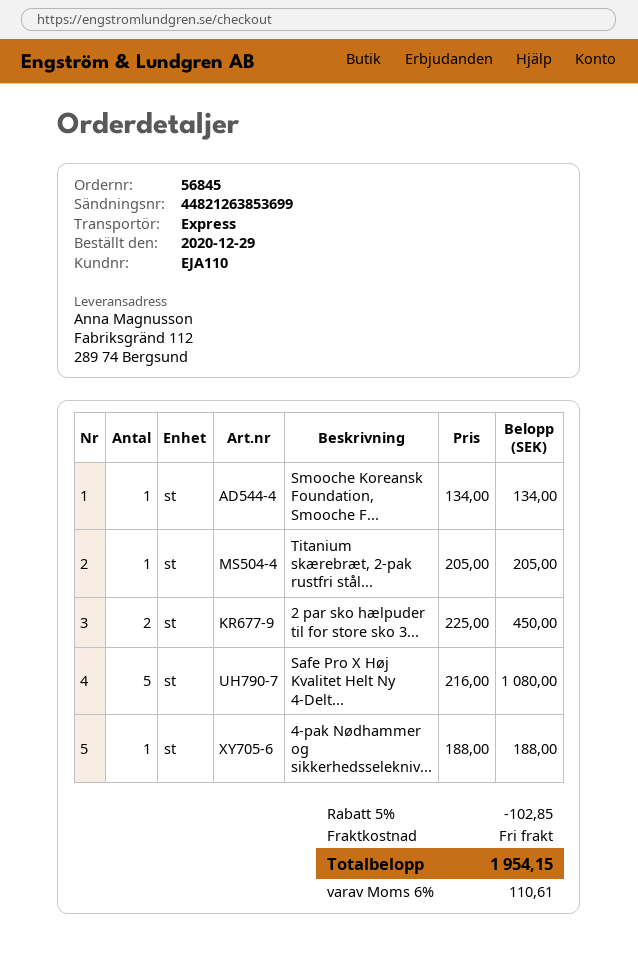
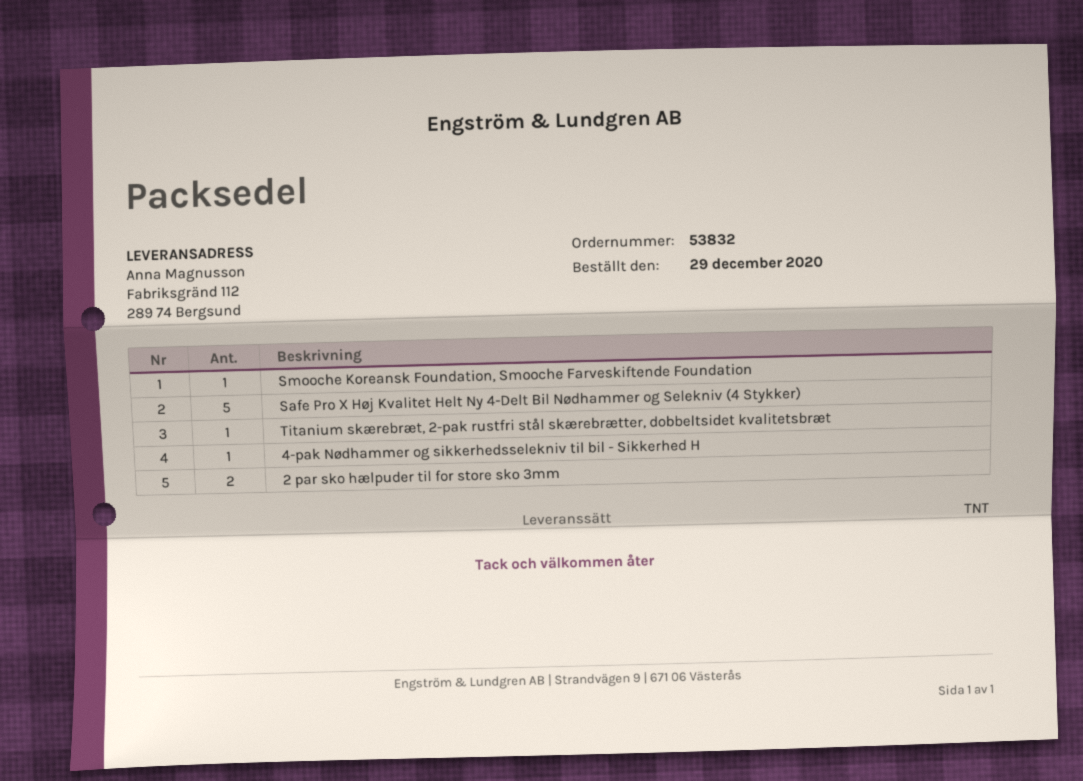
order number: 56845 -> 53832
shipping method: express -> TNT

